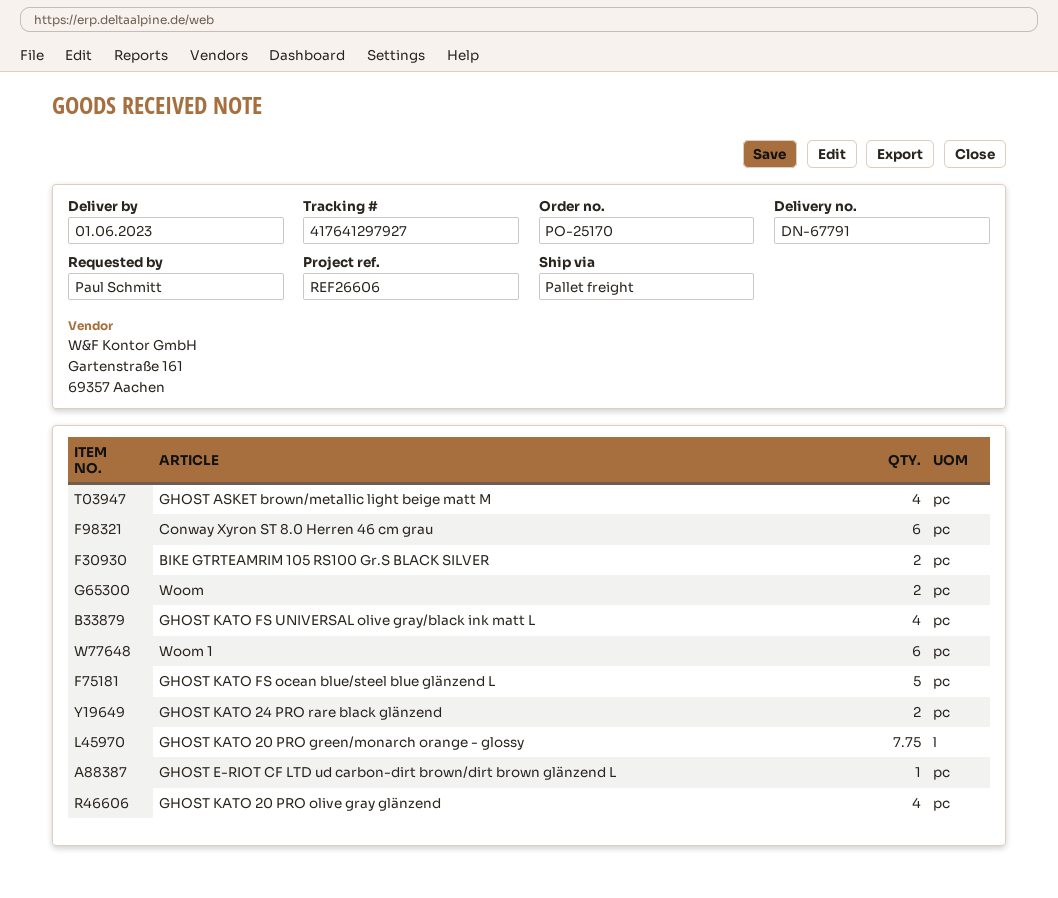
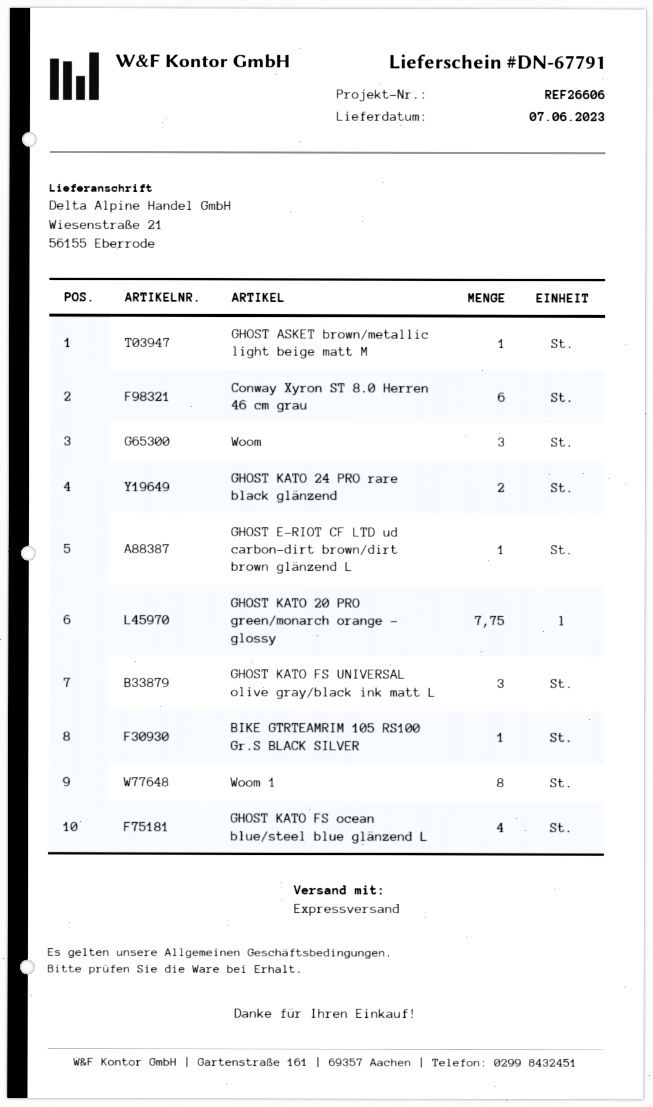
delivery date: 2023-06-01 -> 2023-06-07
shipping method: pallet freight -> express
GHOST ASKET brown/metallic light beige matt M: 4 -> 1
BIKE GTRTEAMRIM 105 RS100 Gr.S BLACK SILVER: 2 -> 1
Woom: 2 -> 3
GHOST KATO FS UNIVERSAL olive gray/black ink matt L: 4 -> 3
Woom 1: 6 -> 8
GHOST KATO FS ocean blue/steel blue glänzend L: 5 -> 4
GHOST KATO 20 PRO olive gray glänzend: 4 -> none

